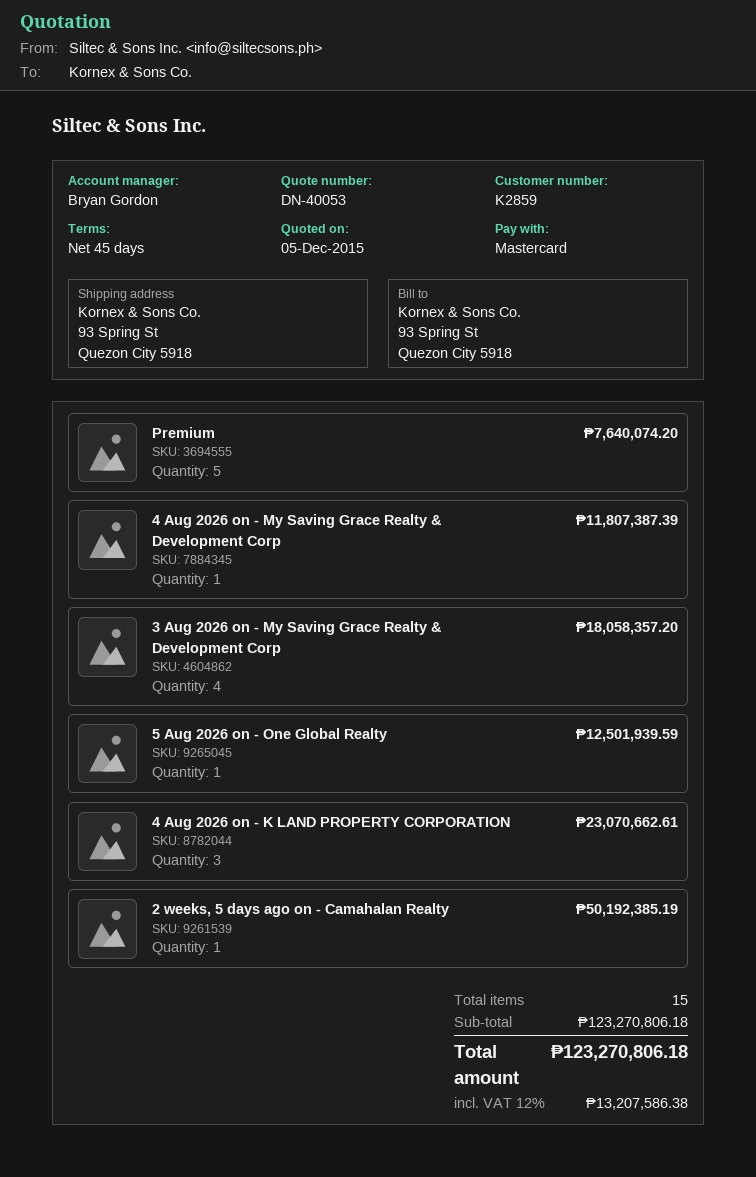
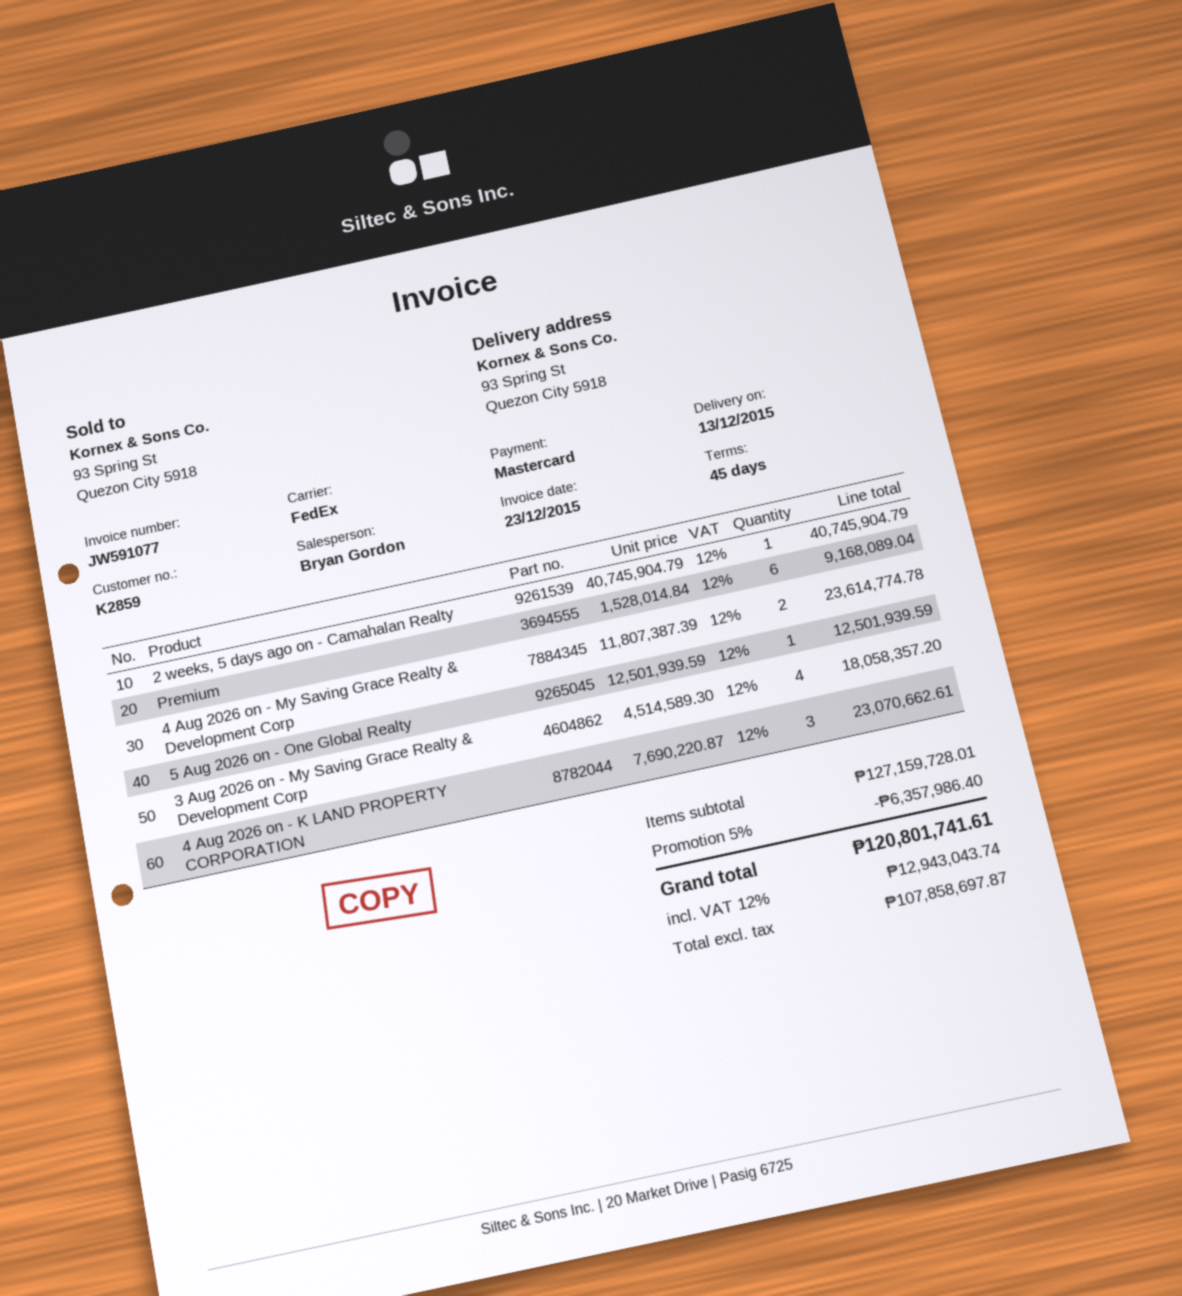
Premium: 5 for 7640074.20 -> 6 for 9168089.04
4 Aug 2026 on - My Saving Grace Realty & Development Corp: 1 for 11807387.39 -> 2 for 23614774.78
2 weeks, 5 days ago on - Camahalan Realty: 1 for 50192385.19 -> 1 for 40745904.79
subtotal: 123270806.18 -> 127159728.01
discount: none -> 5% = 6357986.40
tax: 12% = 13207586.38 -> 12% = 12943043.74
total: 123270806.18 -> 120801741.61

